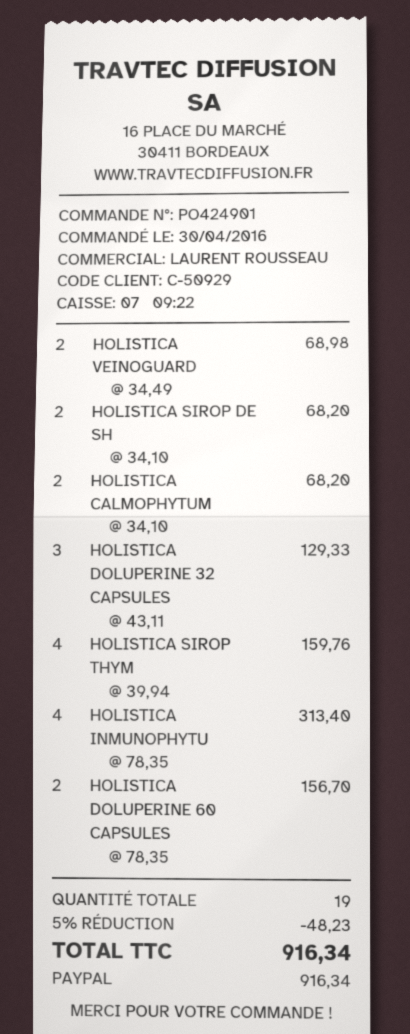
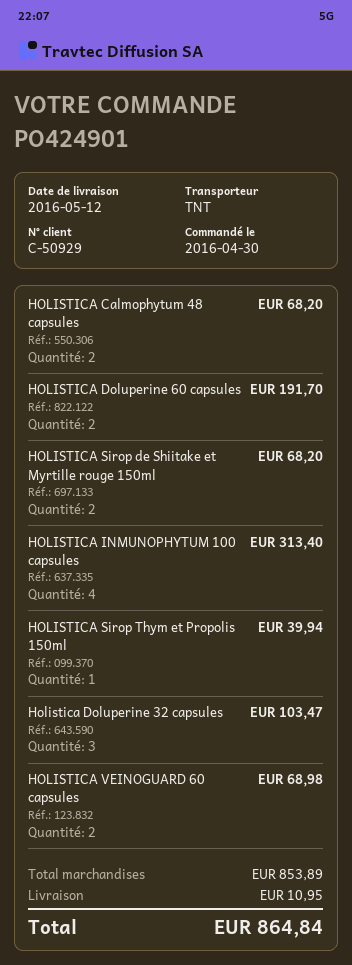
HOLISTICA DOLUPERINE 32 CAPSULES: 3 for 129.33 -> 3 for 103.47
HOLISTICA SIROP THYM: 4 for 159.76 -> 1 for 39.94
HOLISTICA DOLUPERINE 60 CAPSULES: 2 for 156.70 -> 2 for 191.70
discount: 5% = 48.23 -> none
shipping: none -> 10.95
total: 916.34 -> 864.84

